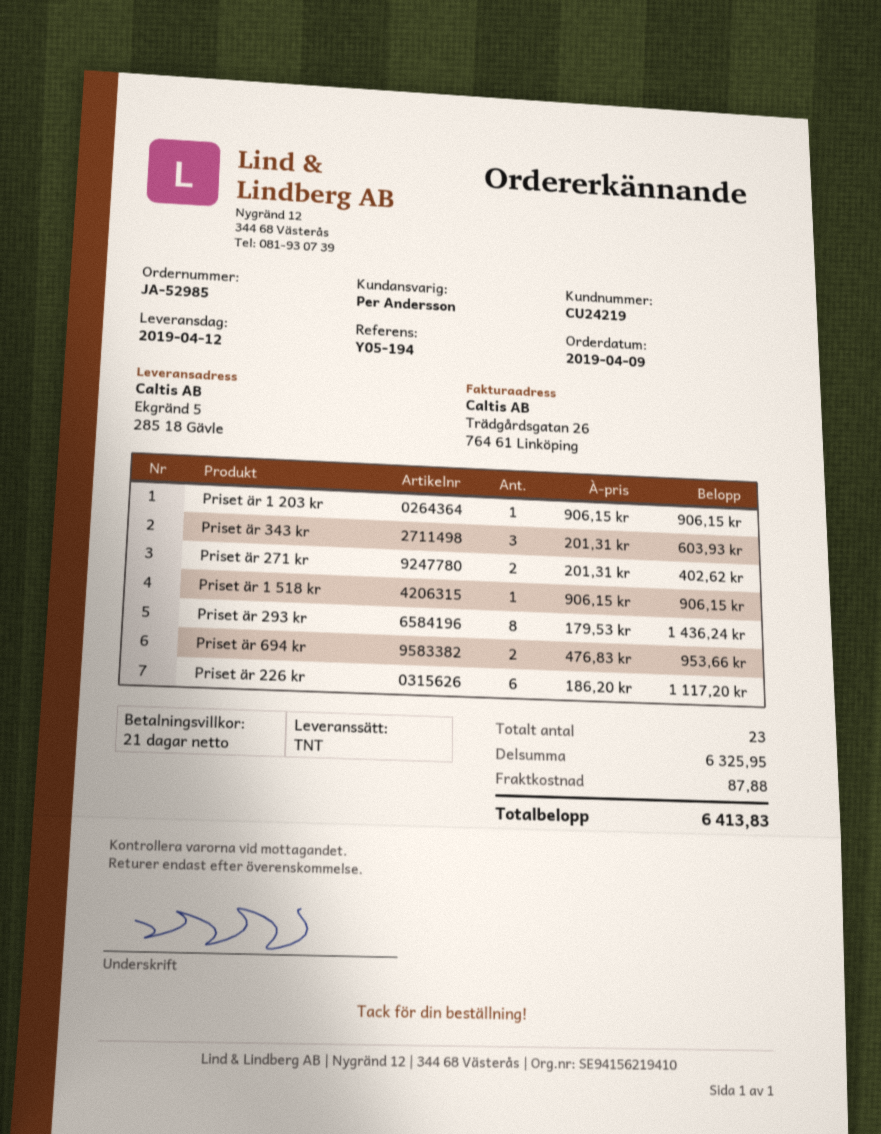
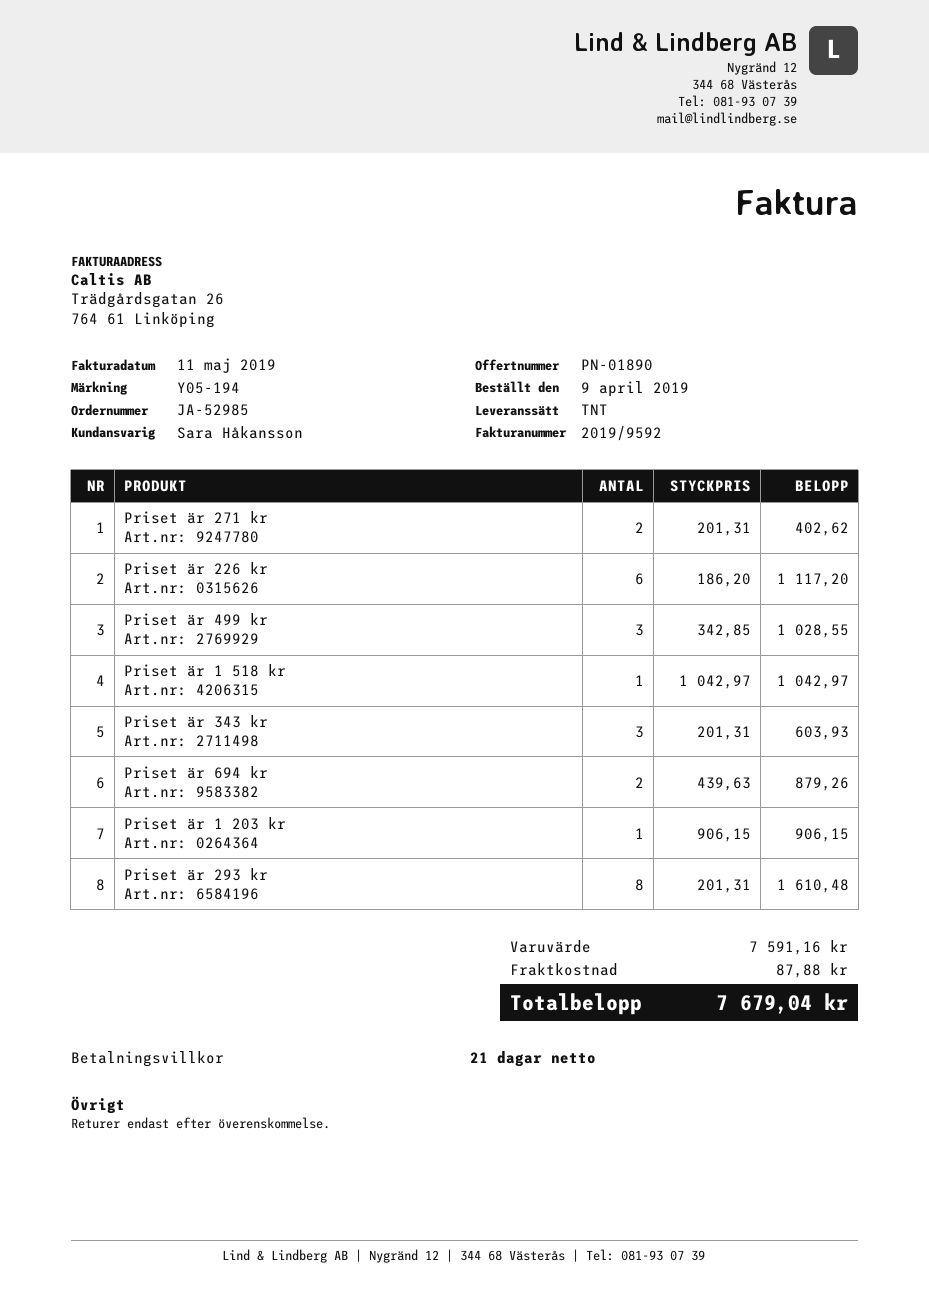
sales rep: Per Andersson -> Sara Håkansson
Priset är 1 518 kr: 1 x 906.15 = 906.15 -> 1 x 1042.97 = 1042.97
Priset är 293 kr: 8 x 179.53 = 1436.24 -> 8 x 201.31 = 1610.48
Priset är 694 kr: 2 x 476.83 = 953.66 -> 2 x 439.63 = 879.26
Priset är 499 kr: none -> 3 x 342.85 = 1028.55
subtotal: 6325.95 -> 7591.16
total: 6413.83 -> 7679.04

